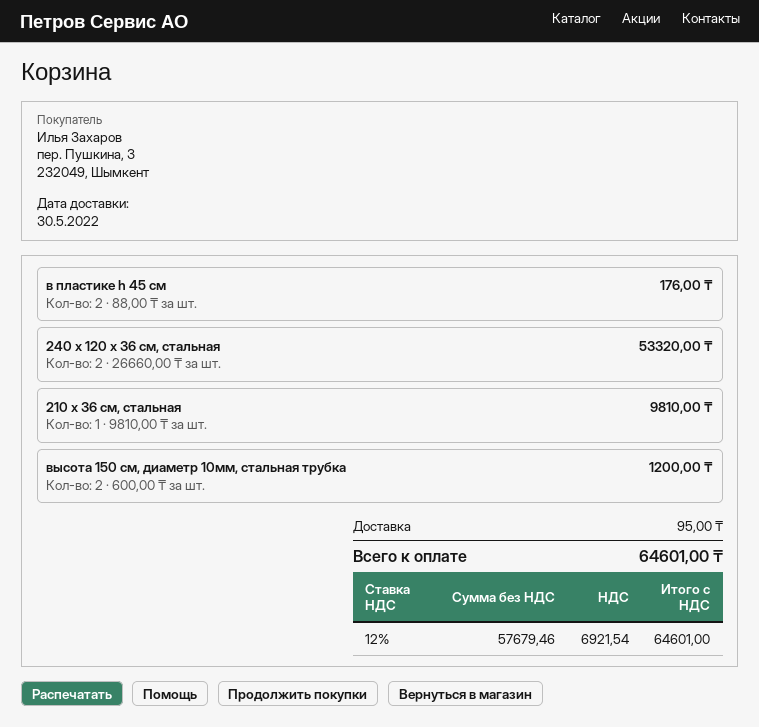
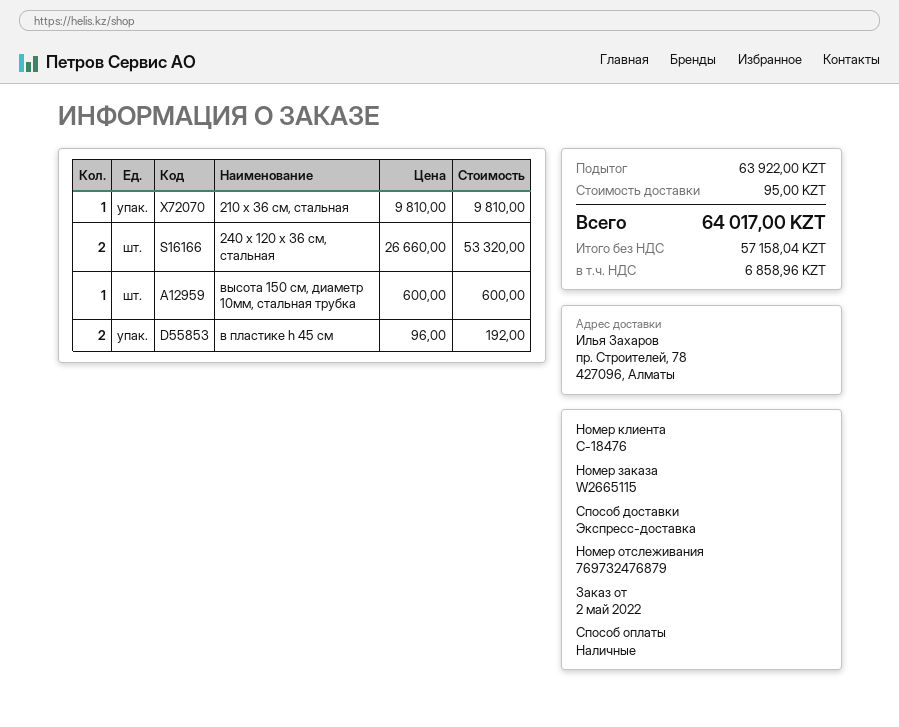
в пластике h 45 см: 2 x 88.00 = 176.00 -> 2 x 96.00 = 192.00
высота 150 см, диаметр 10мм, стальная трубка: 2 x 600.00 = 1200.00 -> 1 x 600.00 = 600.00
net: 57679.46 -> 57158.04
tax: 6921.54 -> 6858.96
total: 64601.00 -> 64017.00

